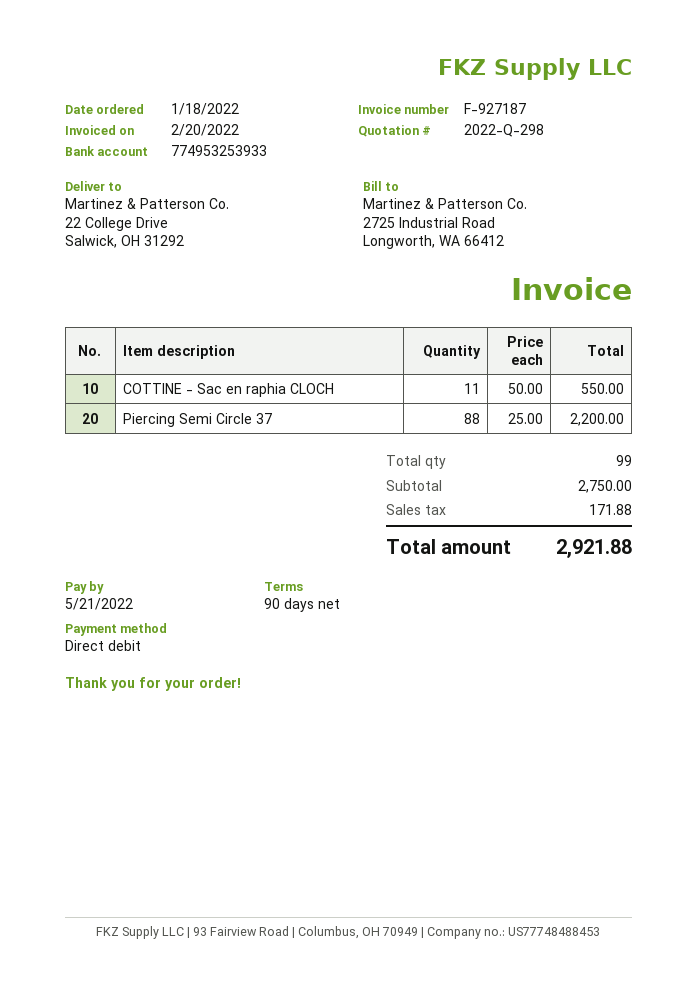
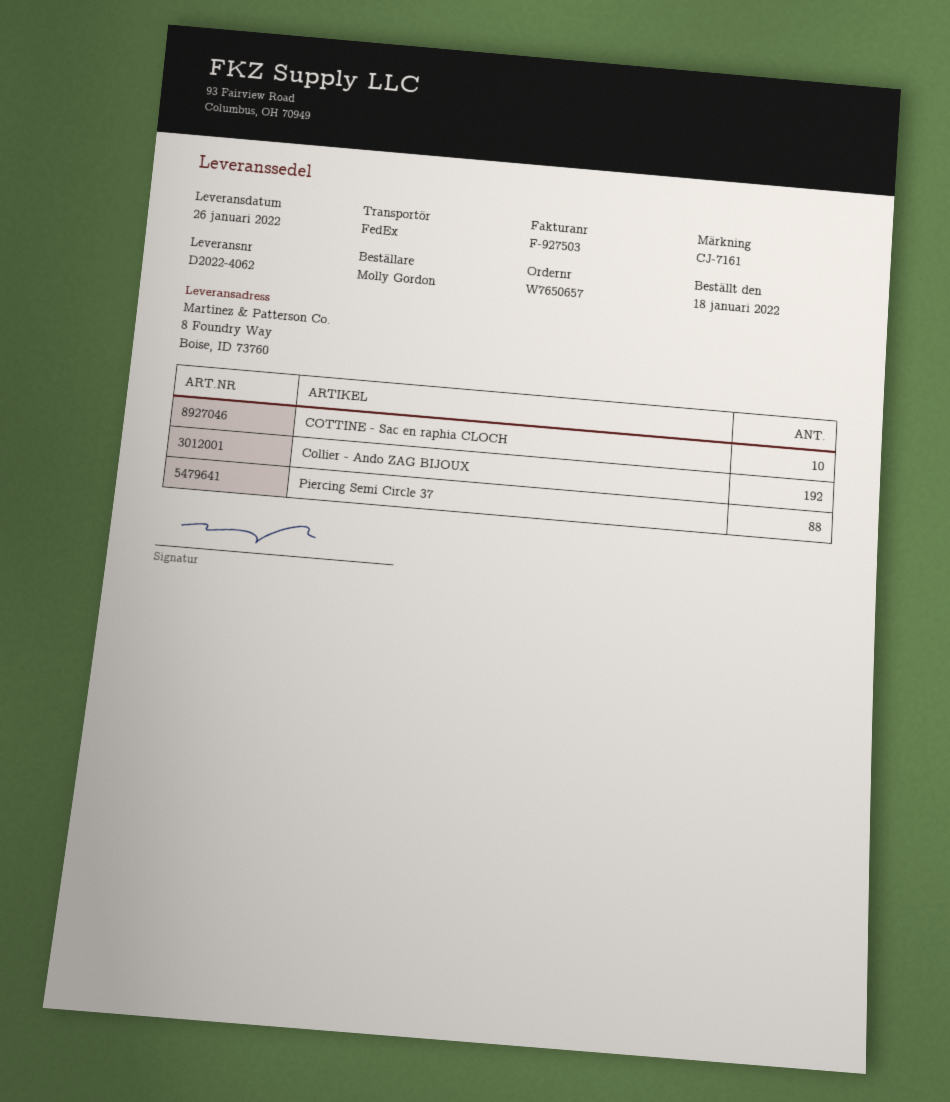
invoice number: F-927187 -> F-927503
ship to: 22 College Drive, Salwick, OH 31292 -> 8 Foundry Way, Boise, ID 73760
COTTINE - Sac en raphia CLOCH: 11 -> 10
Collier - Ando ZAG BIJOUX: none -> 192

